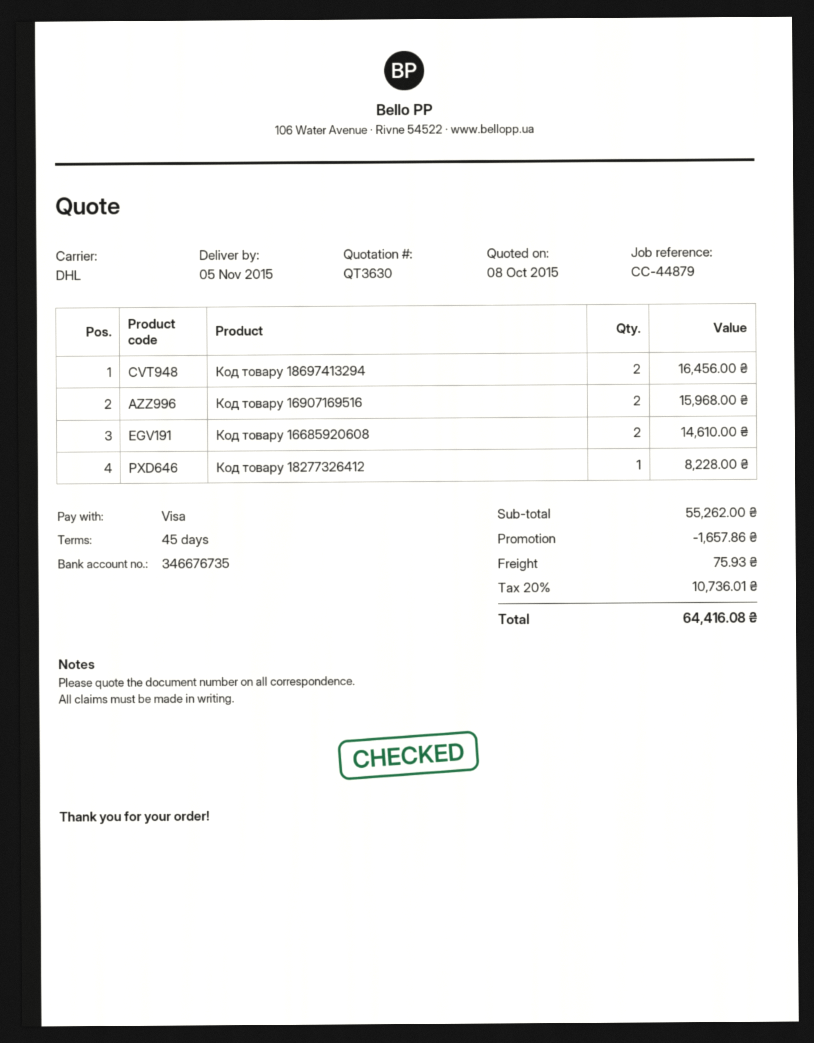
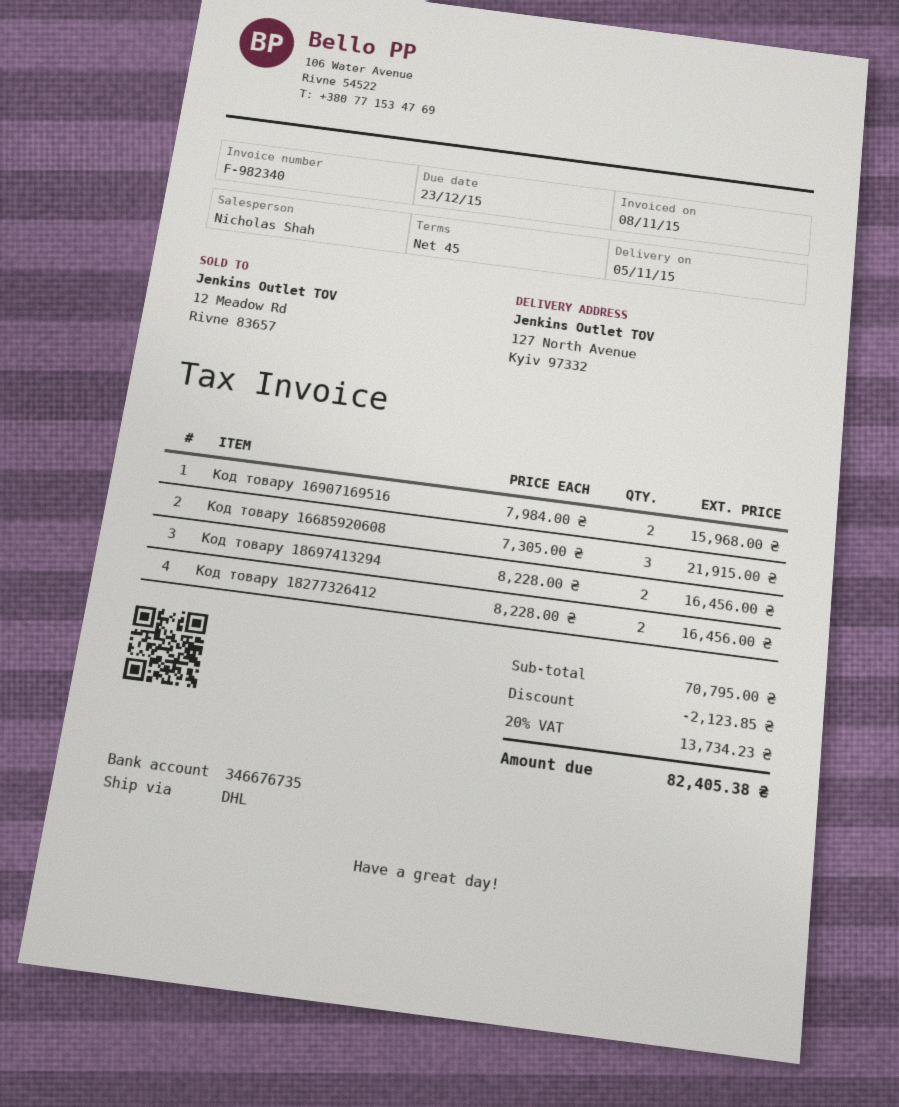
Код товару 16685920608: 2 for 14610.00 -> 3 for 21915.00
Код товару 18277326412: 1 for 8228.00 -> 2 for 16456.00
subtotal: 55262.00 -> 70795.00
discount: 1657.86 -> 2123.85
shipping: 75.93 -> none
tax: 20% = 10736.01 -> 20% = 13734.23
total: 64416.08 -> 82405.38

